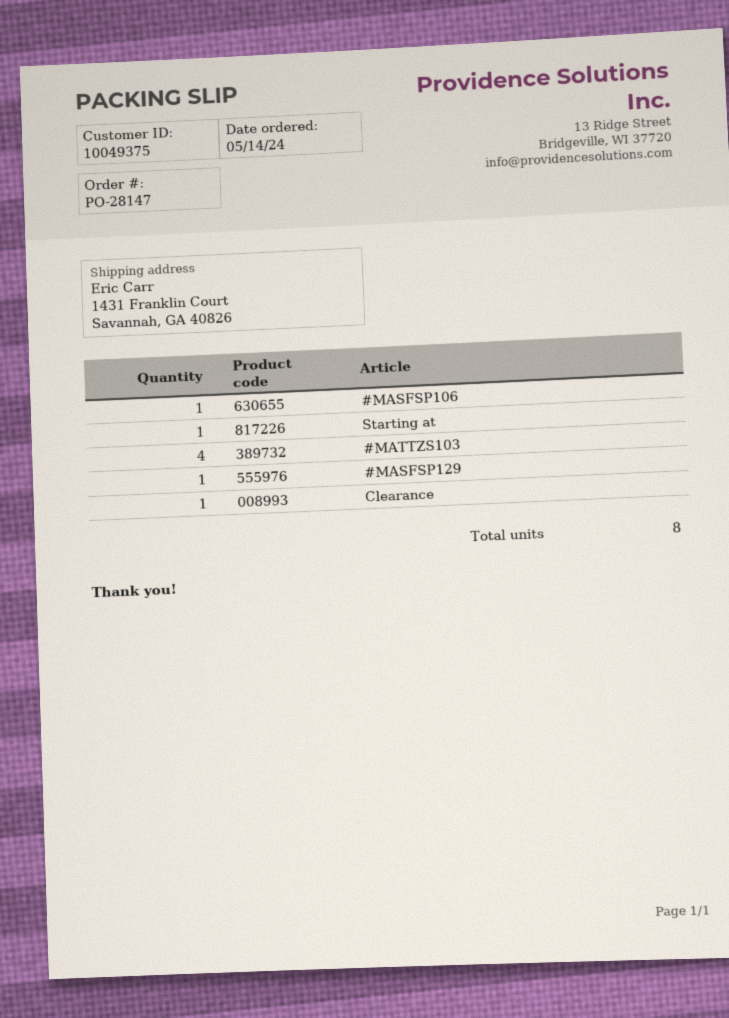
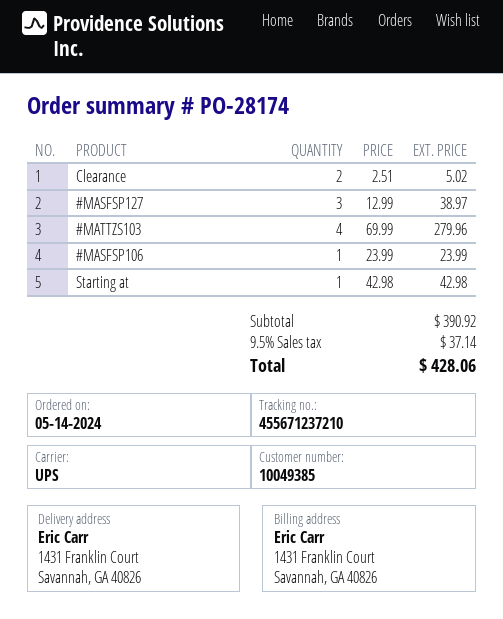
order number: PO-28147 -> PO-28174
customer number: 10049375 -> 10049385
#MASFSP129: 1 -> none
Clearance: 1 -> 2
#MASFSP127: none -> 3

